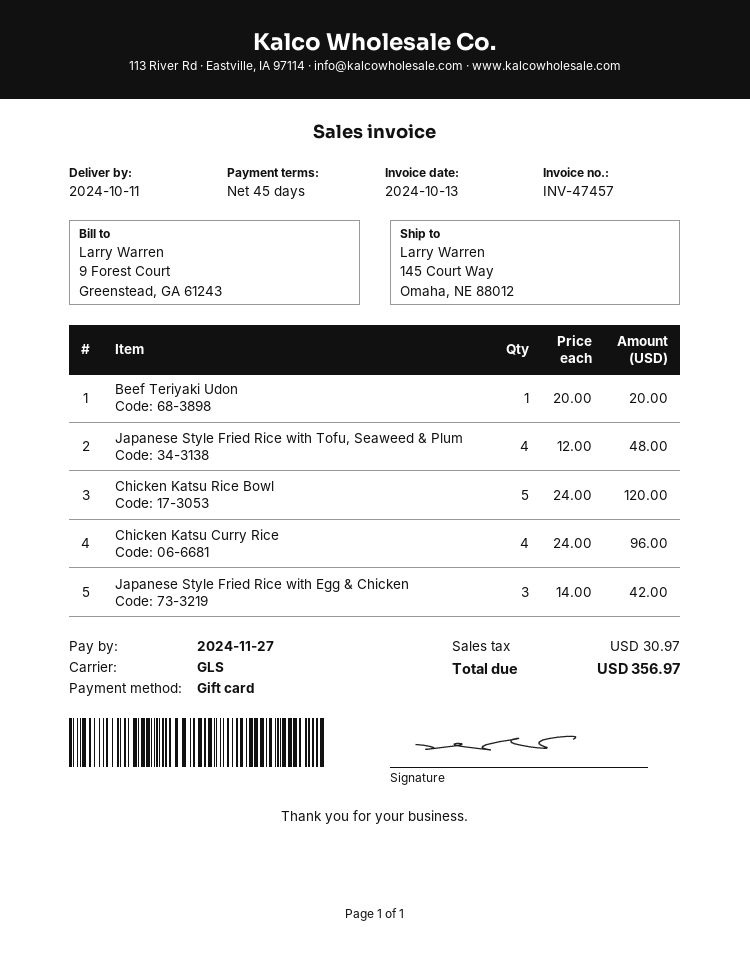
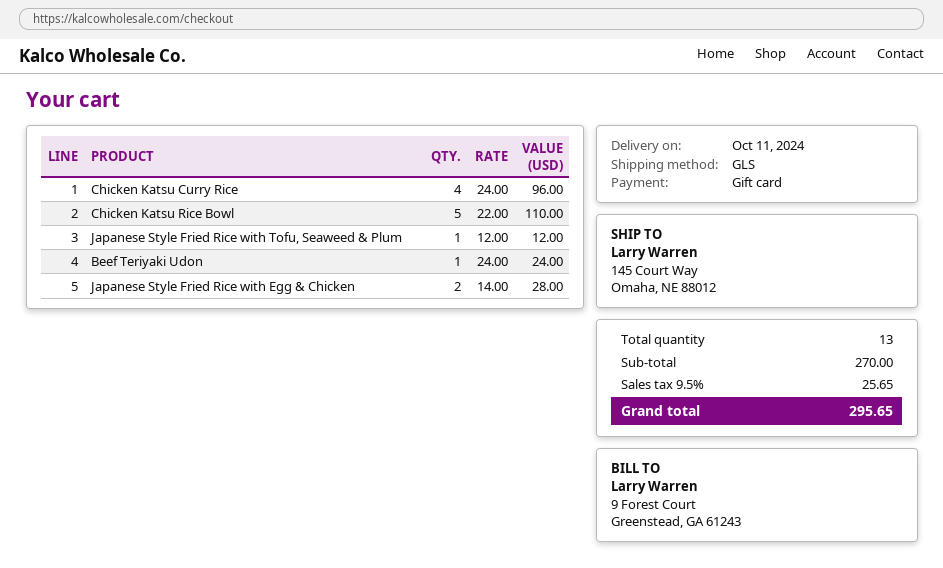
Beef Teriyaki Udon: 1 x 20.00 = 20.00 -> 1 x 24.00 = 24.00
Japanese Style Fried Rice with Tofu, Seaweed & Plum: 4 x 12.00 = 48.00 -> 1 x 12.00 = 12.00
Chicken Katsu Rice Bowl: 5 x 24.00 = 120.00 -> 5 x 22.00 = 110.00
Japanese Style Fried Rice with Egg & Chicken: 3 x 14.00 = 42.00 -> 2 x 14.00 = 28.00
tax: 30.97 -> 25.65
total: 356.97 -> 295.65

